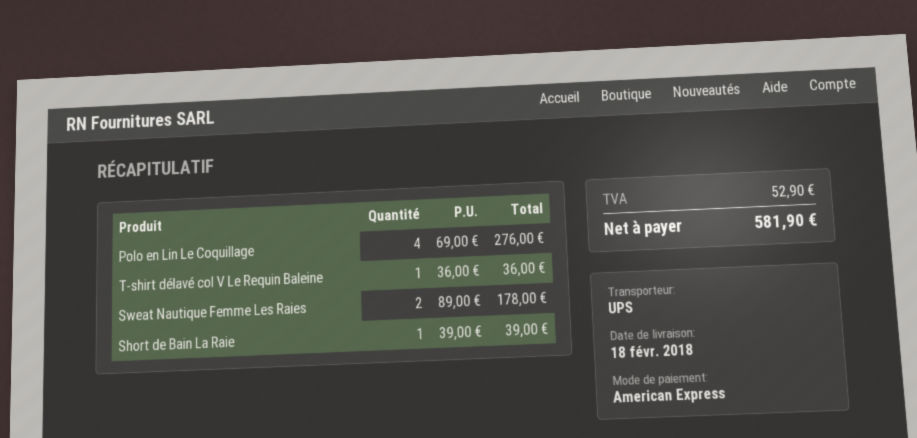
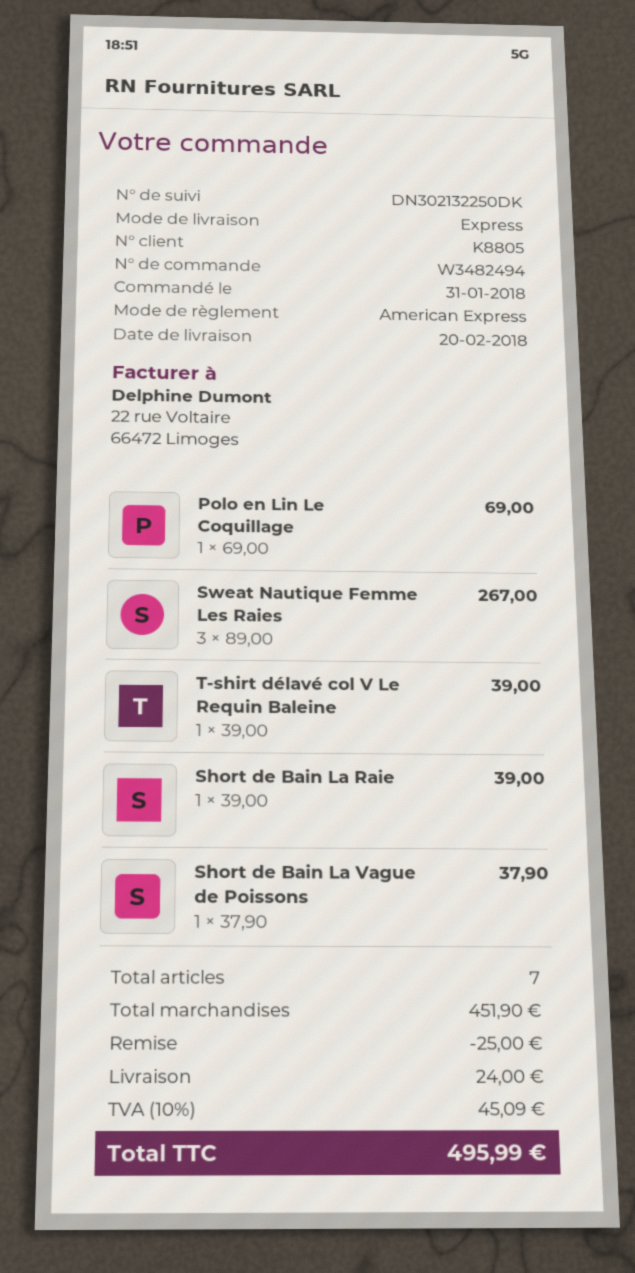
delivery date: 2018-02-18 -> 2018-02-20
shipping method: UPS -> express
Polo en Lin Le Coquillage: 4 x 69.00 = 276.00 -> 1 x 69.00 = 69.00
T-shirt délavé col V Le Requin Baleine: 1 x 36.00 = 36.00 -> 1 x 39.00 = 39.00
Sweat Nautique Femme Les Raies: 2 x 89.00 = 178.00 -> 3 x 89.00 = 267.00
Short de Bain La Vague de Poissons: none -> 1 x 37.90 = 37.90
discount: none -> 25.00
shipping: none -> 24.00
tax: 52.90 -> 45.09
total: 581.90 -> 495.99

